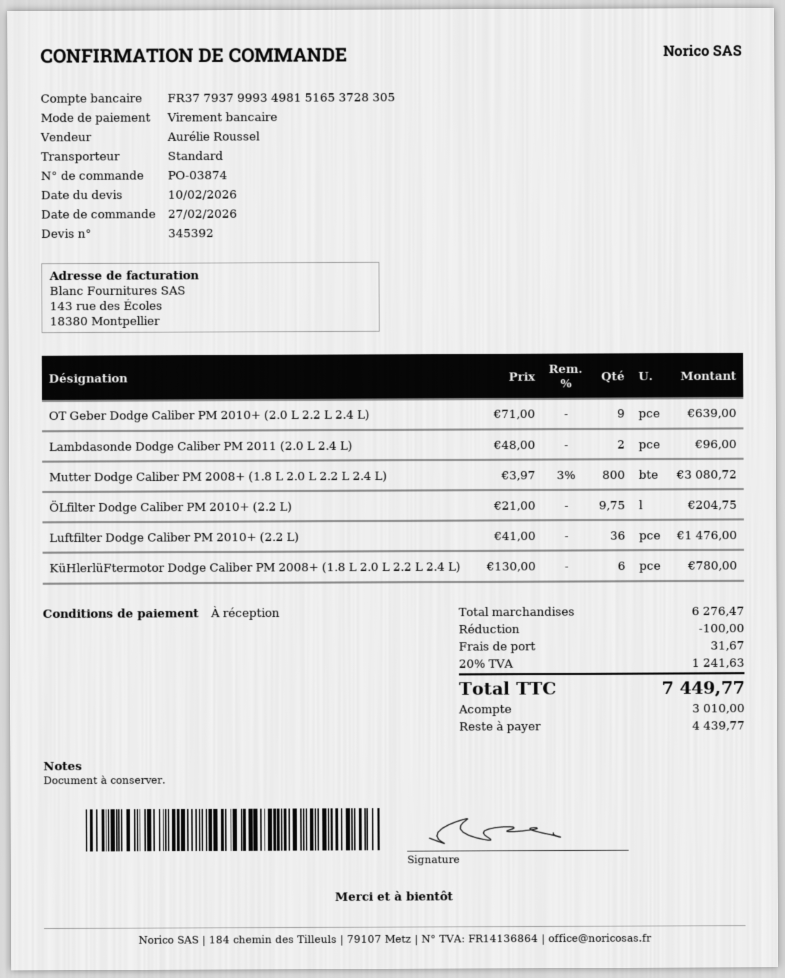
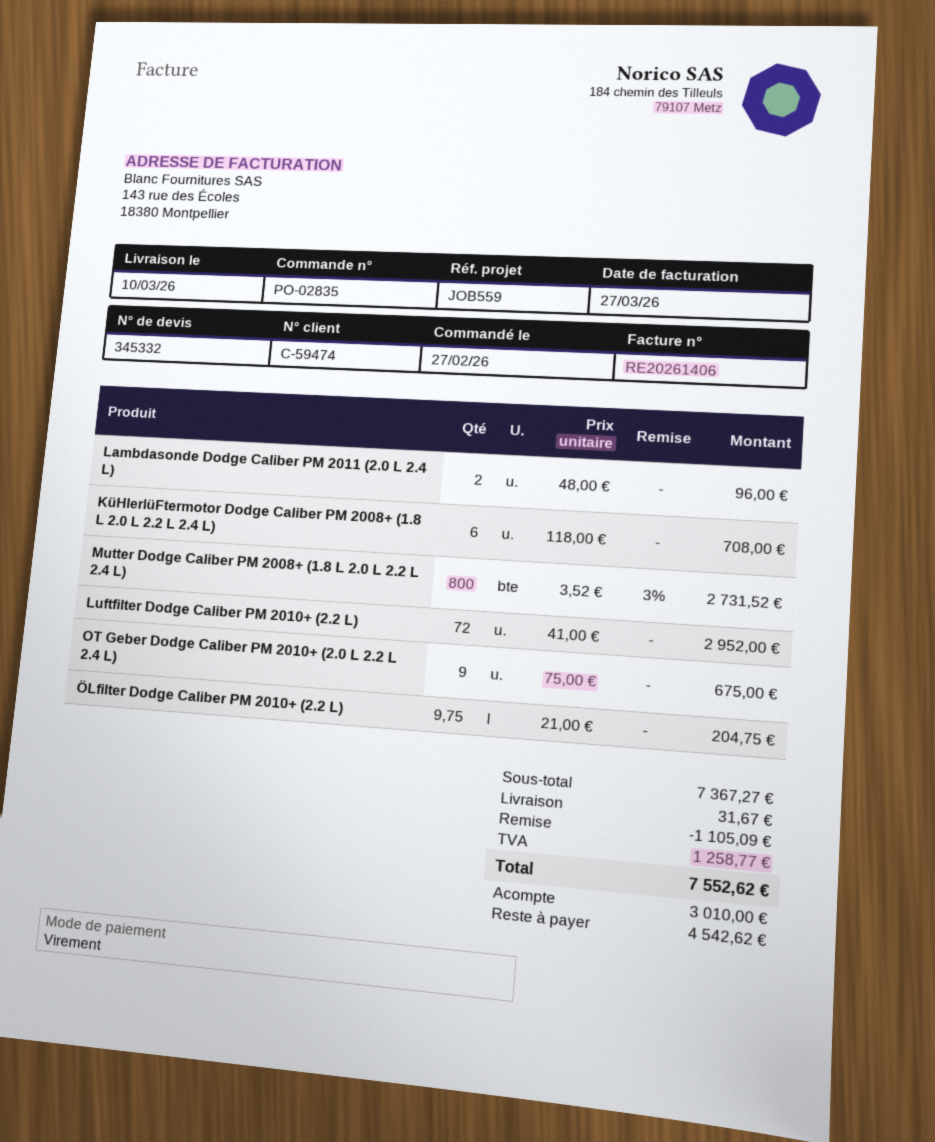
quote number: 345392 -> 345332
order number: PO-03874 -> PO-02835
OT Geber Dodge Caliber PM 2010+ (2.0 L 2.2 L 2.4 L): 9 x 71.00 = 639.00 -> 9 x 75.00 = 675.00
Mutter Dodge Caliber PM 2008+ (1.8 L 2.0 L 2.2 L 2.4 L): 800 x 3.97 - 3% = 3080.72 -> 800 x 3.52 - 3% = 2731.52
Luftfilter Dodge Caliber PM 2010+ (2.2 L): 36 x 41.00 = 1476.00 -> 72 x 41.00 = 2952.00
KüHlerlüFtermotor Dodge Caliber PM 2008+ (1.8 L 2.0 L 2.2 L 2.4 L): 6 x 130.00 = 780.00 -> 6 x 118.00 = 708.00
subtotal: 6276.47 -> 7367.27
discount: 100.00 -> 1105.09
tax: 1241.63 -> 1258.77
total: 7449.77 -> 7552.62
balance: 4439.77 -> 4542.62

